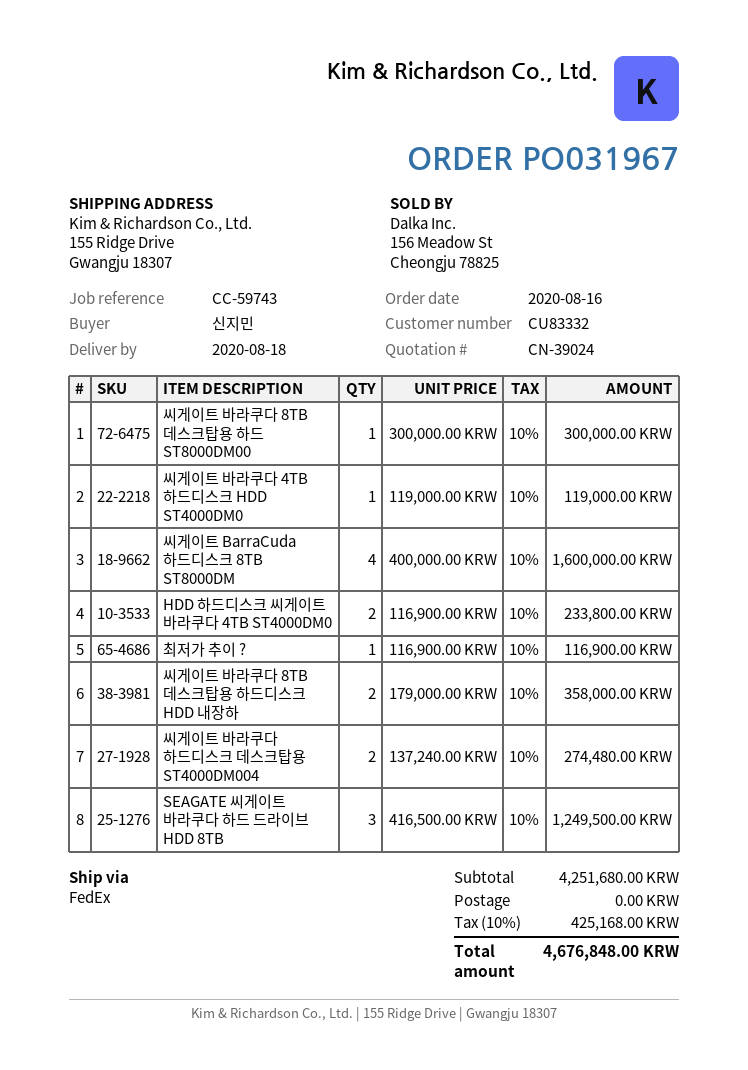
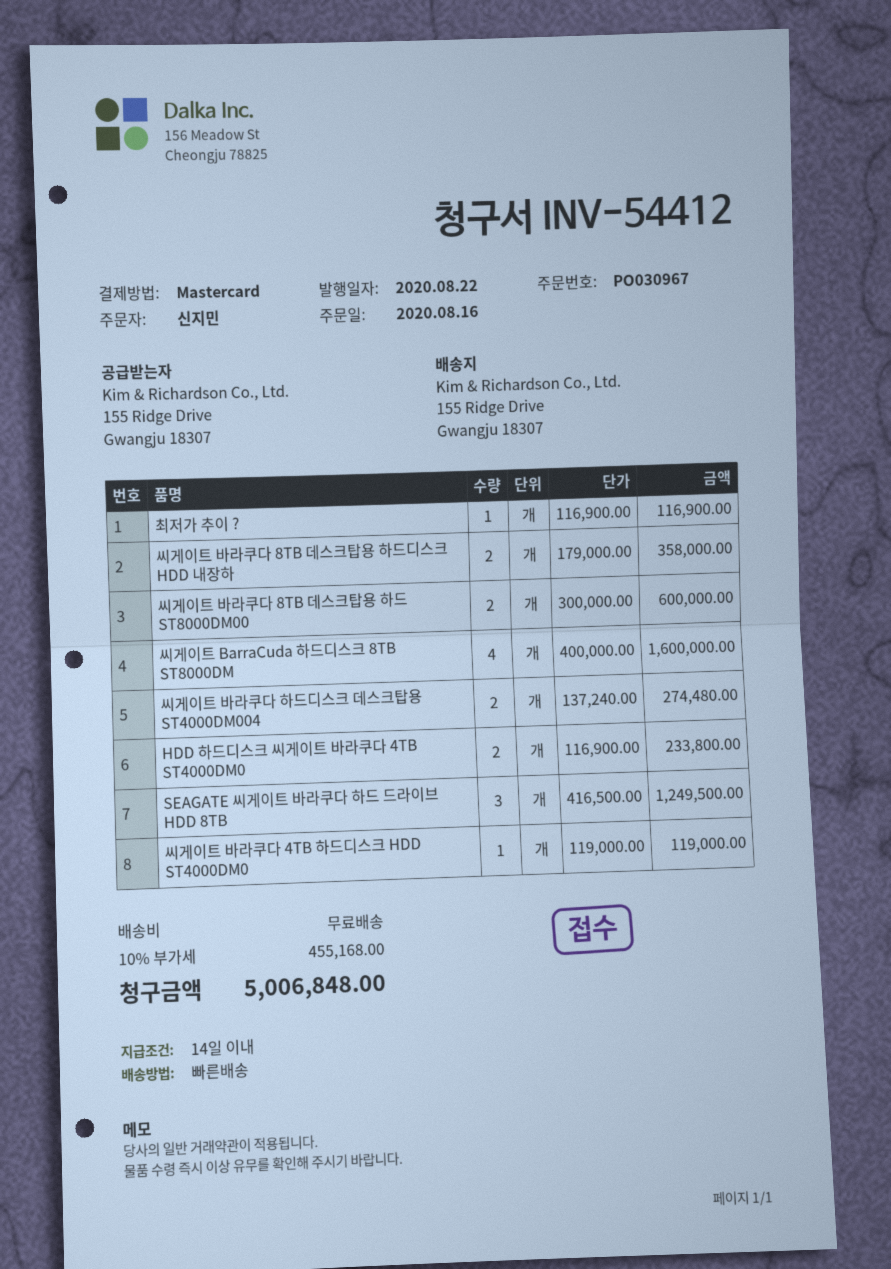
order number: PO031967 -> PO030967
shipping method: FedEx -> express
씨게이트 바라쿠다 8TB 데스크탑용 하드 ST8000DM00: 1 x 300000.00 = 300000.00 -> 2 x 300000.00 = 600000.00
tax: 10% = 425168.00 -> 10% = 455168.00
total: 4676848.00 -> 5006848.00

